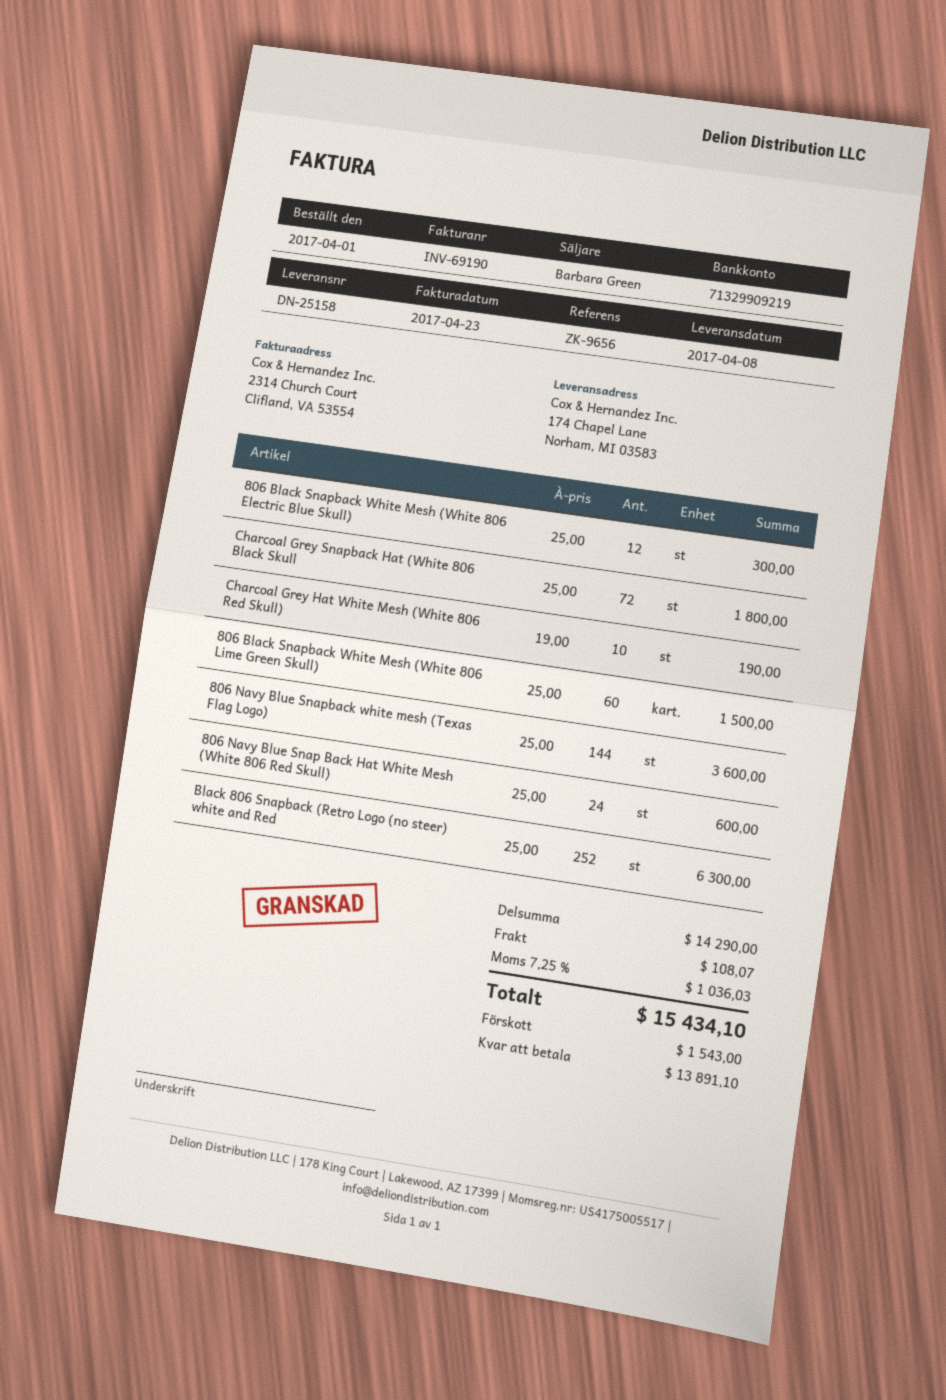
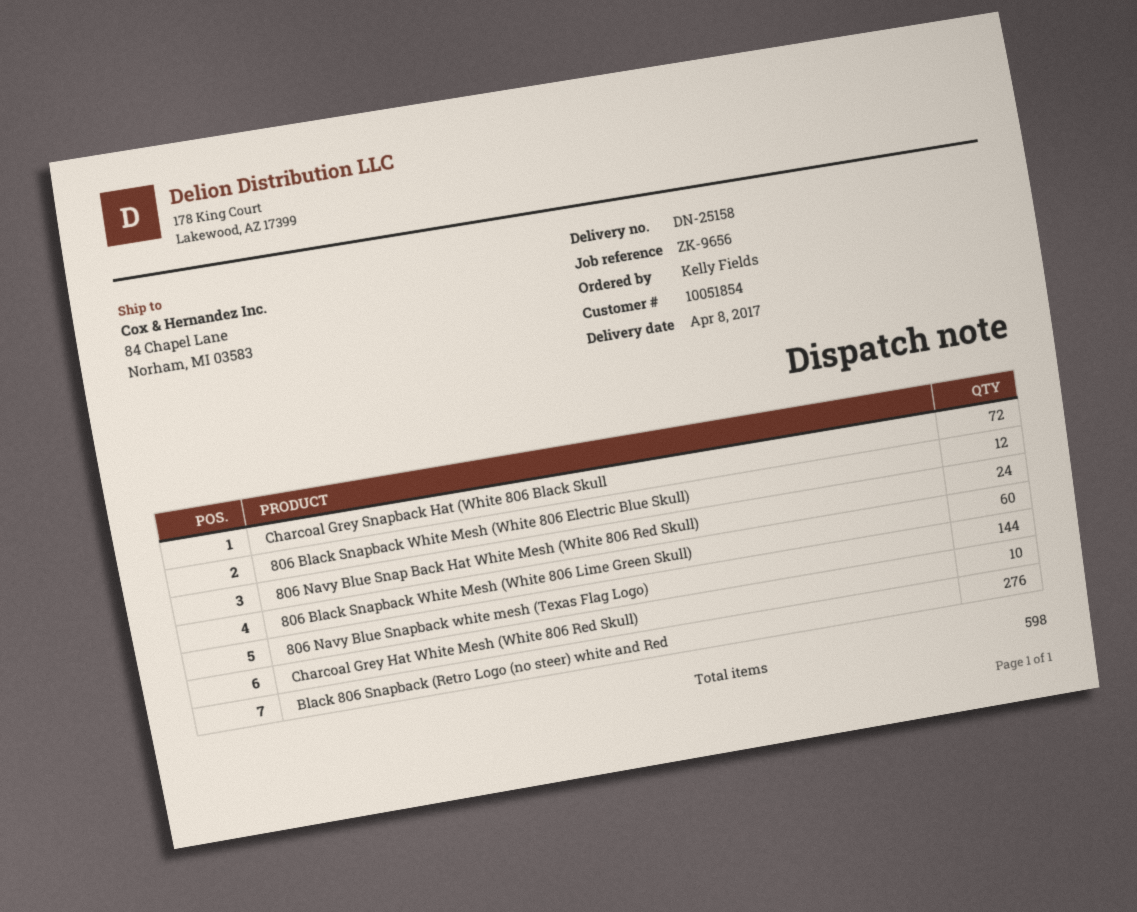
ship to: 174 Chapel Lane, Norham, MI 03583 -> 84 Chapel Lane, Norham, MI 03583
Black 806 Snapback (Retro Logo (no steer) white and Red: 252 -> 276

